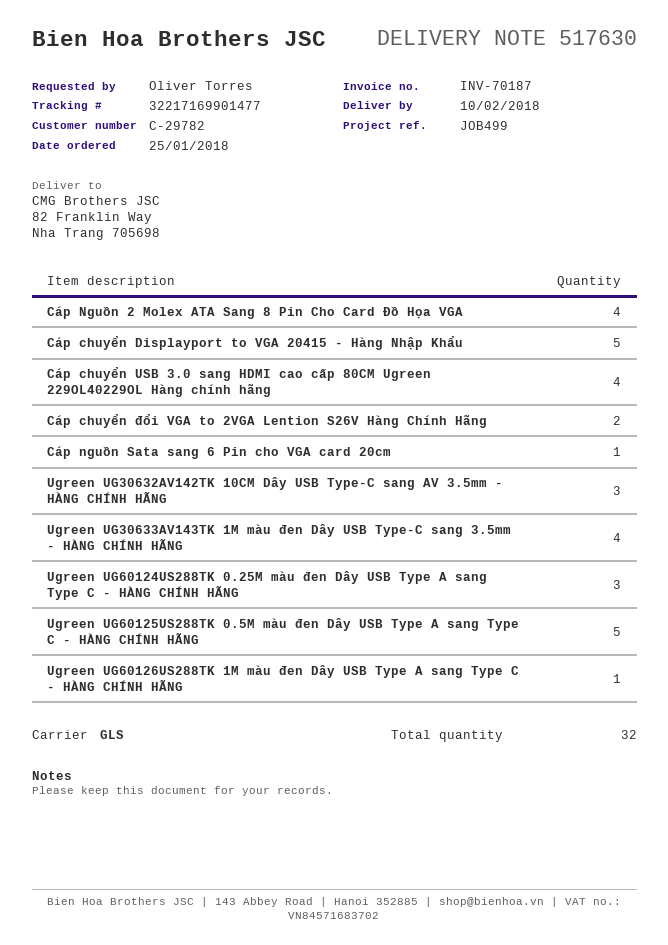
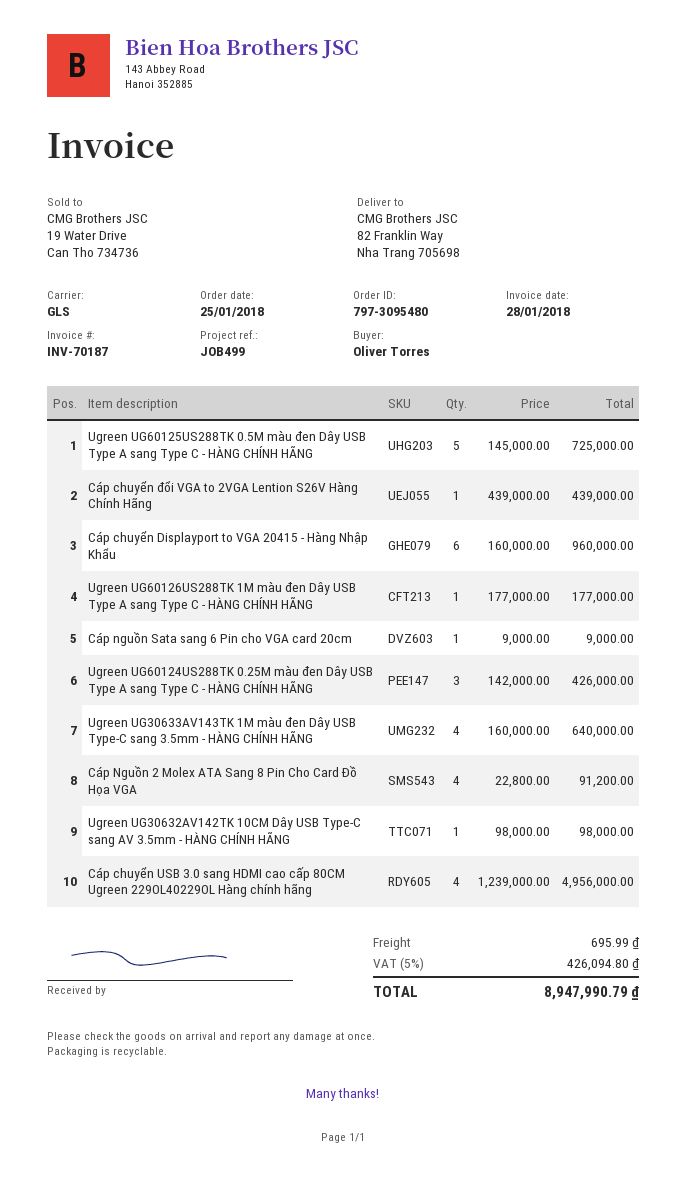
Cáp chuyển Displayport to VGA 20415 - Hàng Nhập Khẩu: 5 -> 6
Cáp chuyển đổi VGA to 2VGA Lention S26V Hàng Chính Hãng: 2 -> 1
Ugreen UG30632AV142TK 10CM Dây USB Type-C sang AV 3.5mm - HÀNG CHÍNH HÃNG: 3 -> 1

